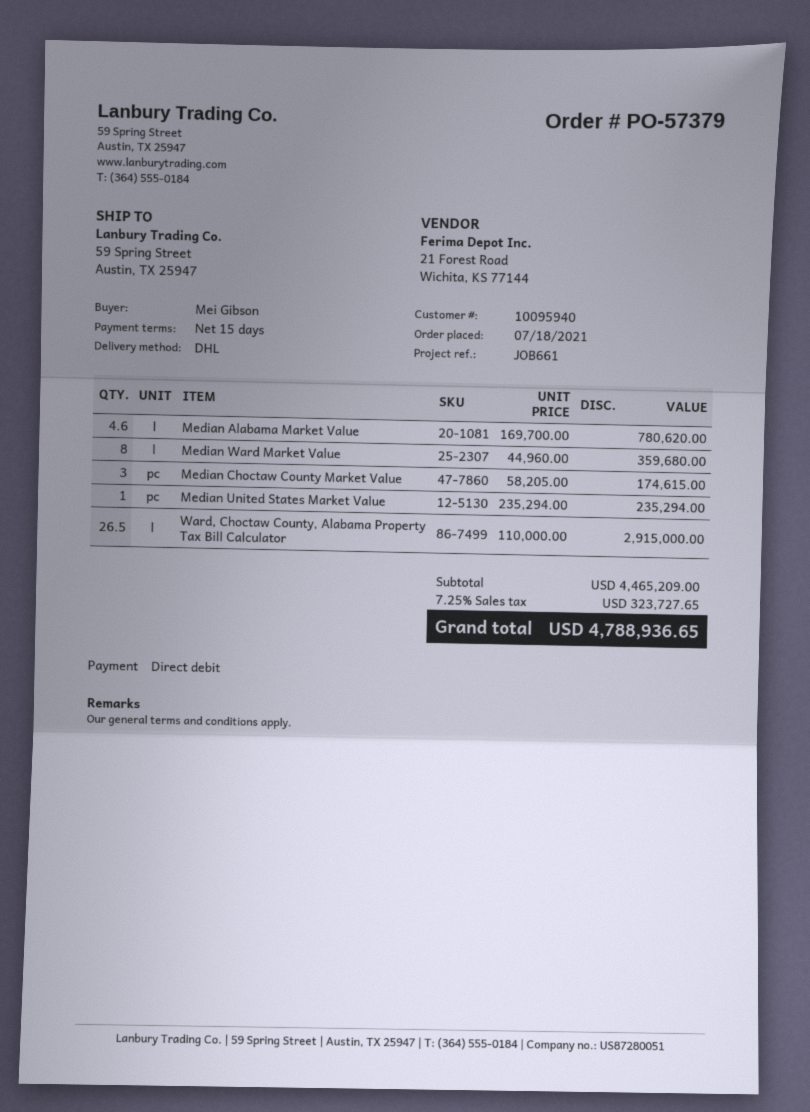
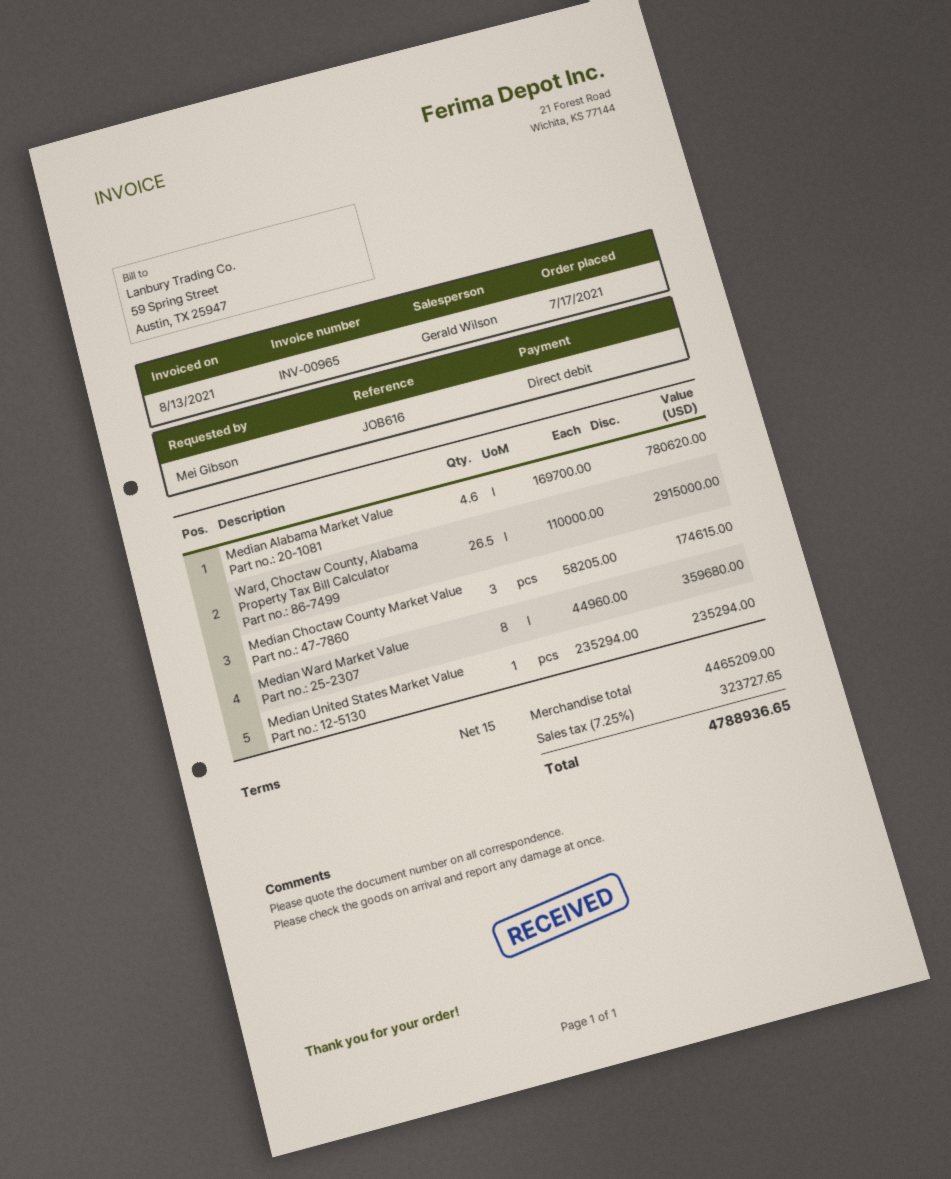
order date: 2021-07-18 -> 2021-07-17
reference: JOB661 -> JOB616

